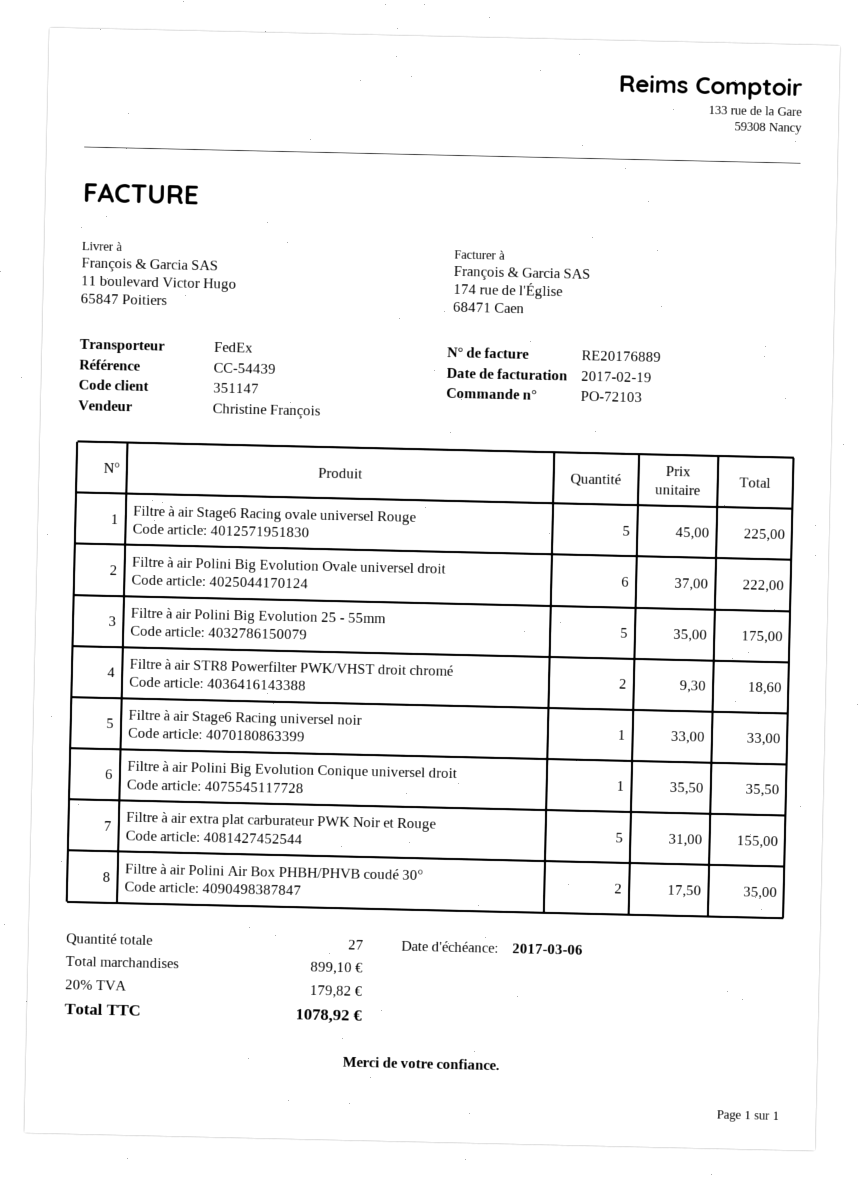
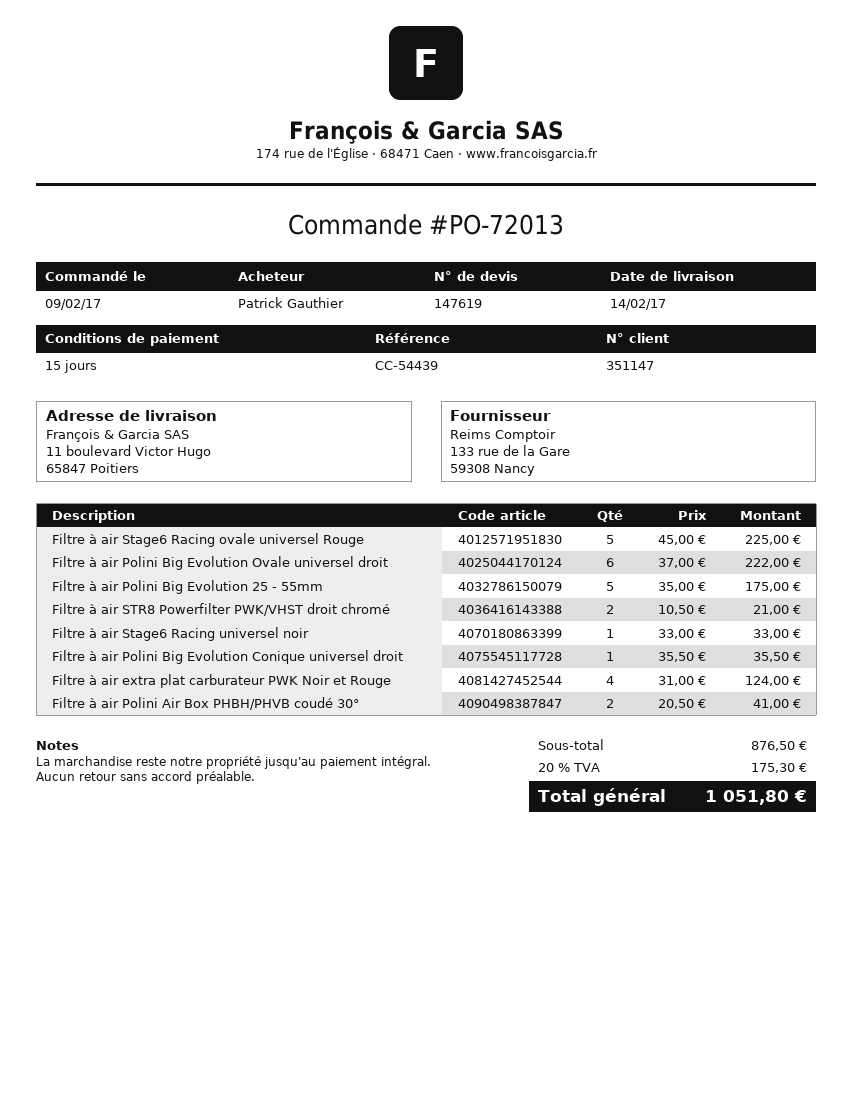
order number: PO-72103 -> PO-72013
Filtre à air STR8 Powerfilter PWK/VHST droit chromé: 2 x 9.30 = 18.60 -> 2 x 10.50 = 21.00
Filtre à air extra plat carburateur PWK Noir et Rouge: 5 x 31.00 = 155.00 -> 4 x 31.00 = 124.00
Filtre à air Polini Air Box PHBH/PHVB coudé 30°: 2 x 17.50 = 35.00 -> 2 x 20.50 = 41.00
subtotal: 899.10 -> 876.50
tax: 20% = 179.82 -> 20% = 175.30
total: 1078.92 -> 1051.80

